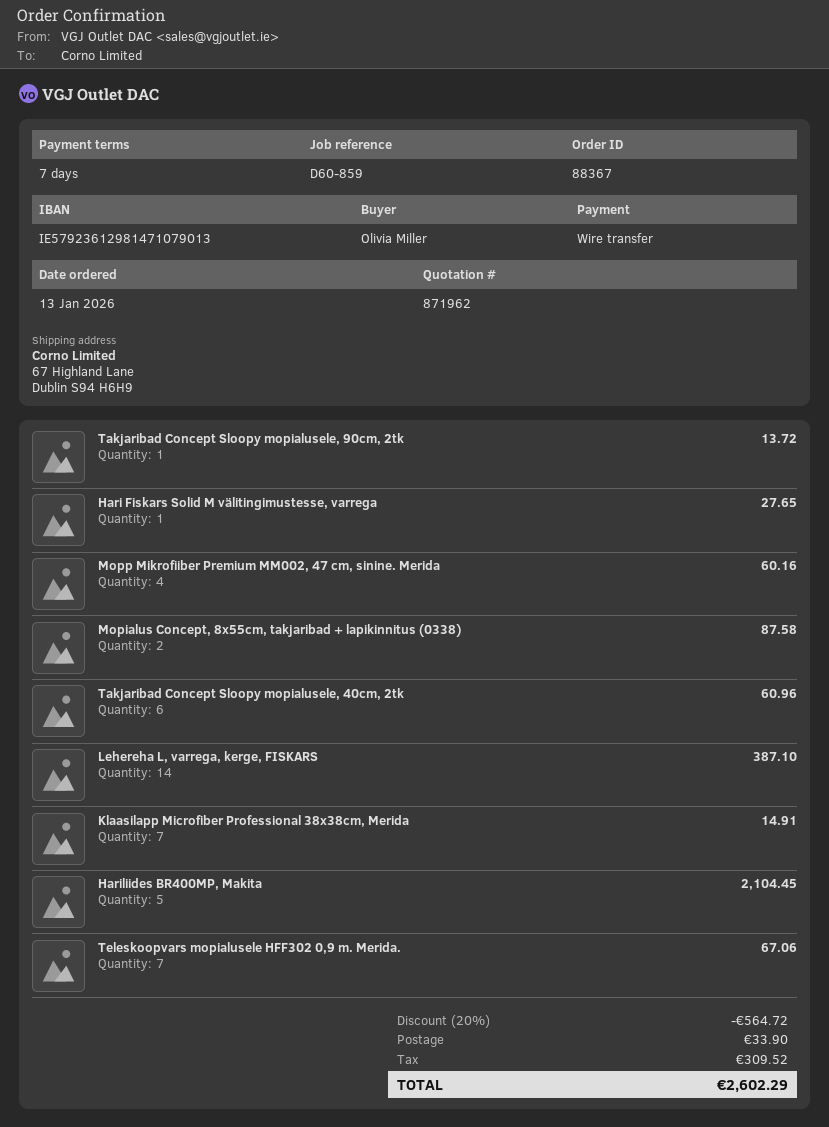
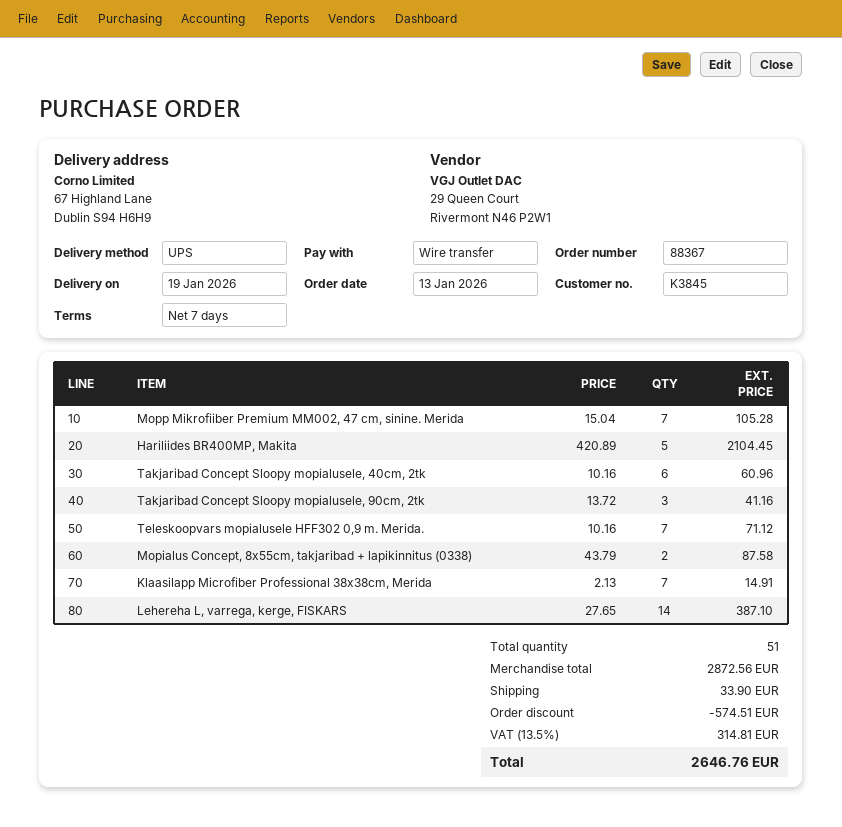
Takjaribad Concept Sloopy mopialusele, 90cm, 2tk: 1 for 13.72 -> 3 for 41.16
Hari Fiskars Solid M välitingimustesse, varrega: 1 for 27.65 -> none
Mopp Mikrofiiber Premium MM002, 47 cm, sinine. Merida: 4 for 60.16 -> 7 for 105.28
Teleskoopvars mopialusele HFF302 0,9 m. Merida.: 7 for 67.06 -> 7 for 71.12
discount: 564.72 -> 574.51
tax: 309.52 -> 314.81
total: 2602.29 -> 2646.76

